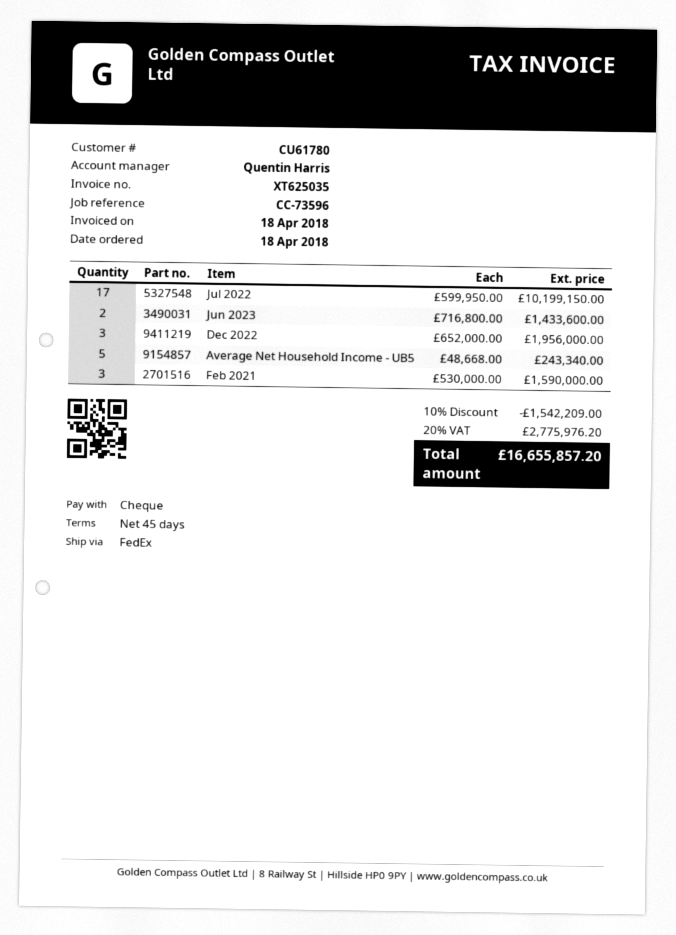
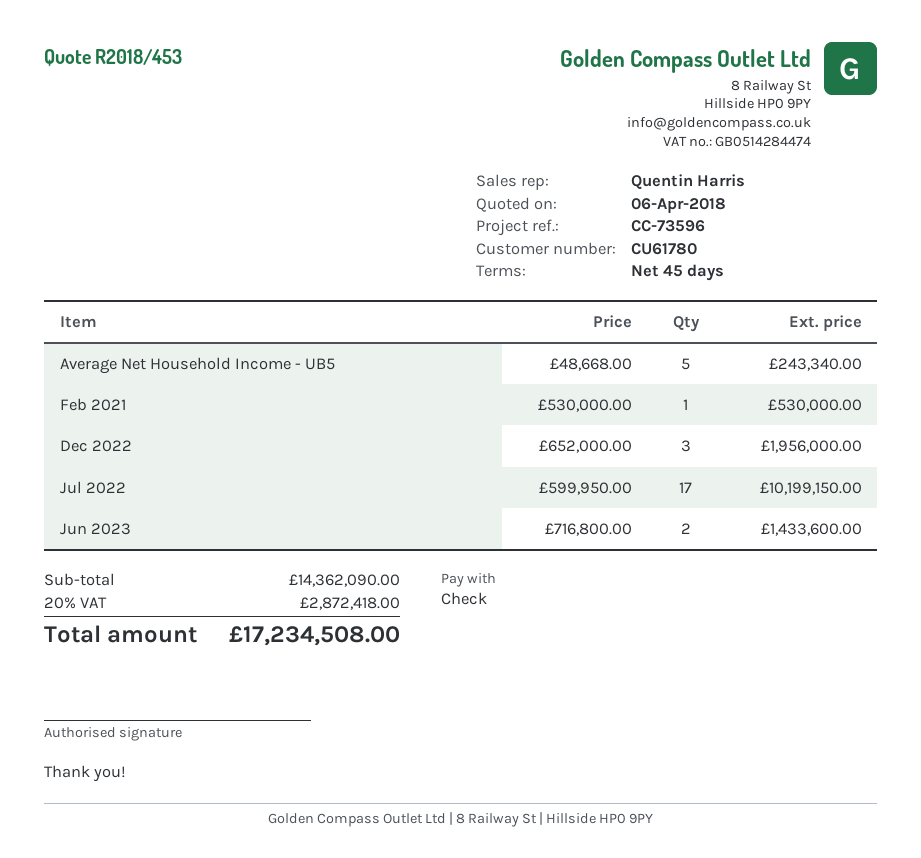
Feb 2021: 3 x 530000.00 = 1590000.00 -> 1 x 530000.00 = 530000.00
discount: 10% = 1542209.00 -> none
tax: 20% = 2775976.20 -> 20% = 2872418.00
total: 16655857.20 -> 17234508.00

